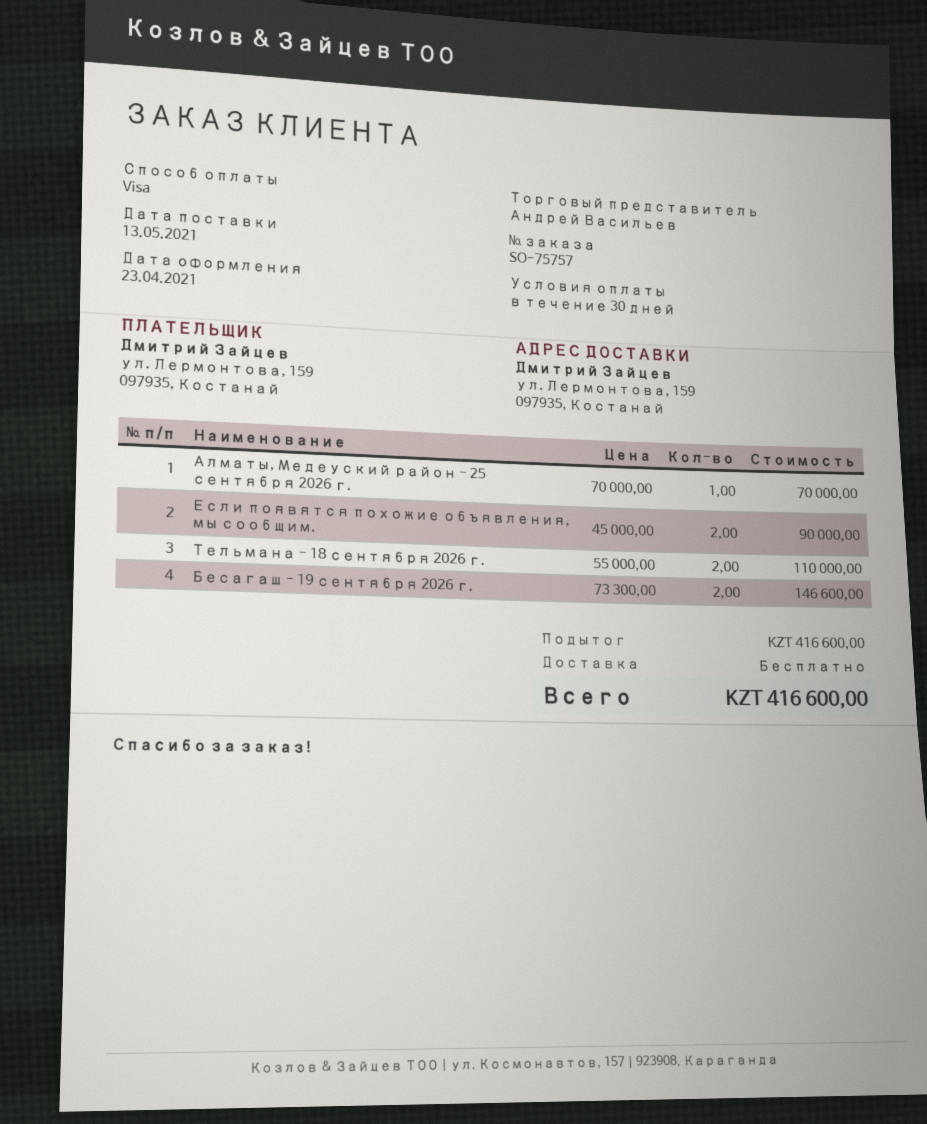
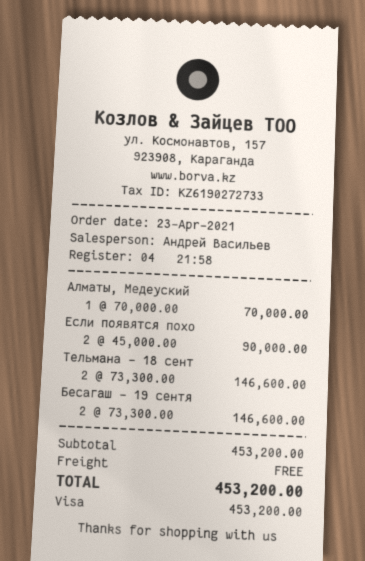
Тельмана - 18 сентября 2026 г.: 2 x 55000.00 = 110000.00 -> 2 x 73300.00 = 146600.00
subtotal: 416600.00 -> 453200.00
total: 416600.00 -> 453200.00

